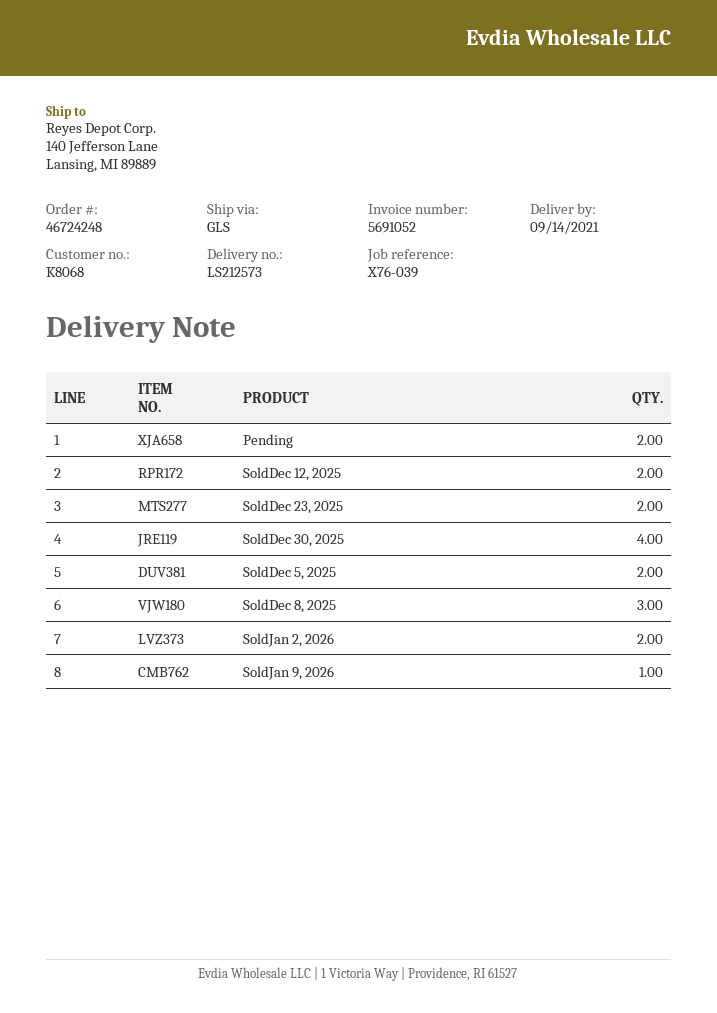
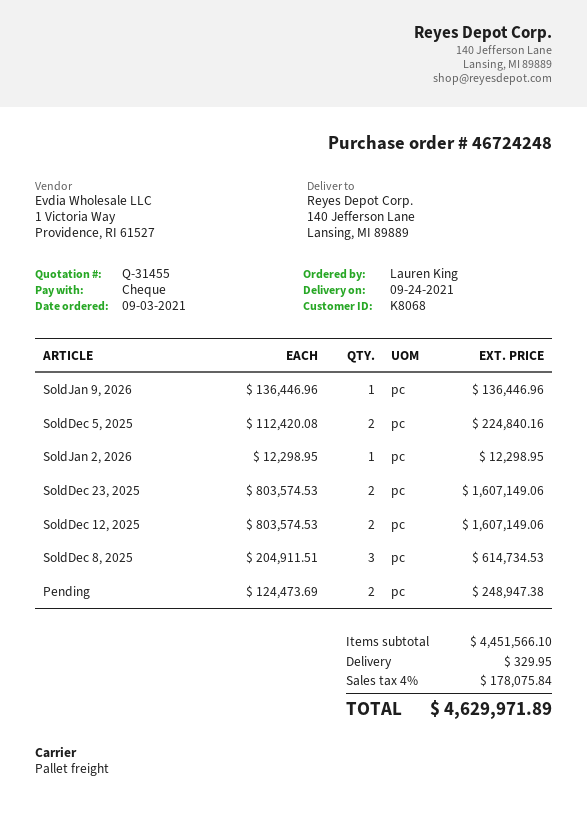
delivery date: 2021-09-14 -> 2021-09-24
shipping method: GLS -> pallet freight
SoldDec 30, 2025: 4 -> none
SoldJan 2, 2026: 2 -> 1

